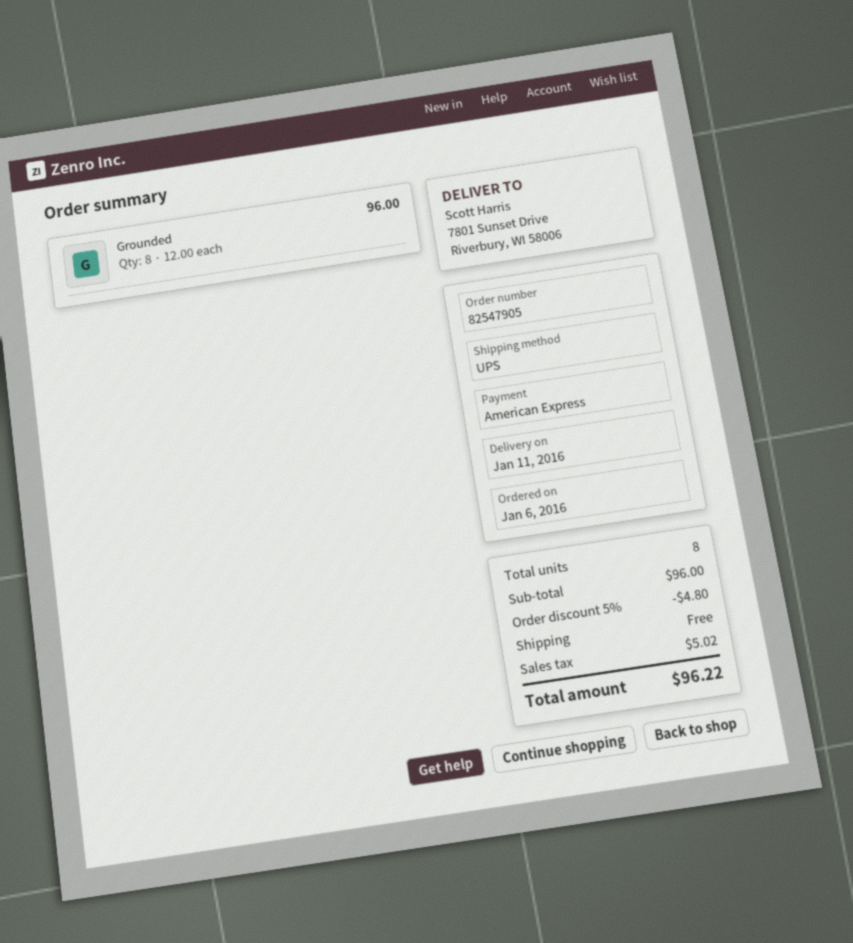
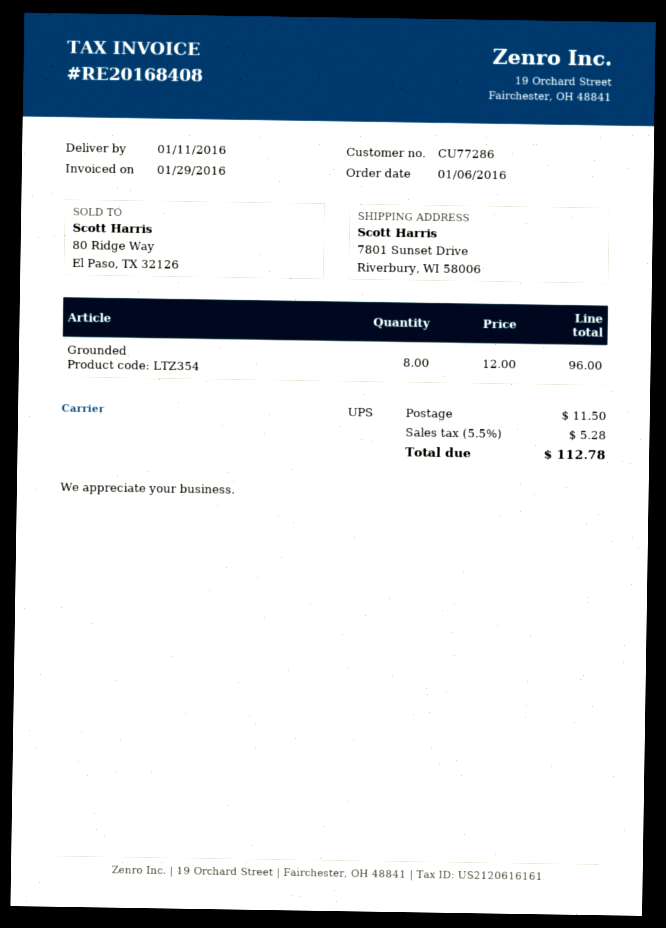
discount: 5% = 4.80 -> none
shipping: 0.00 -> 11.50
tax: 5.02 -> 5.28
total: 96.22 -> 112.78

